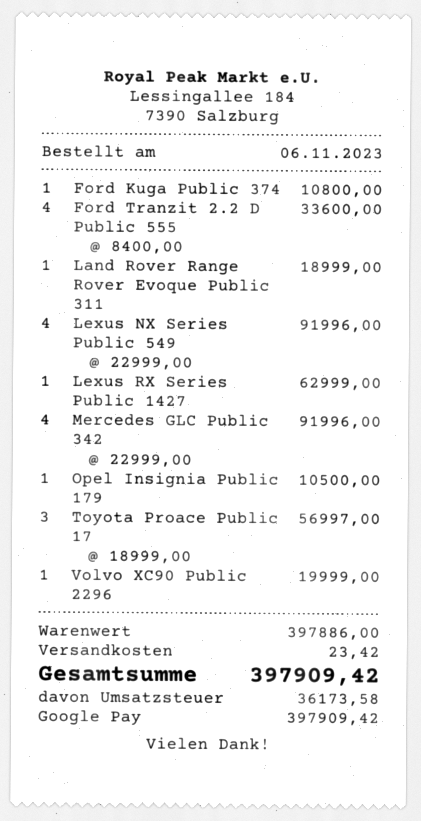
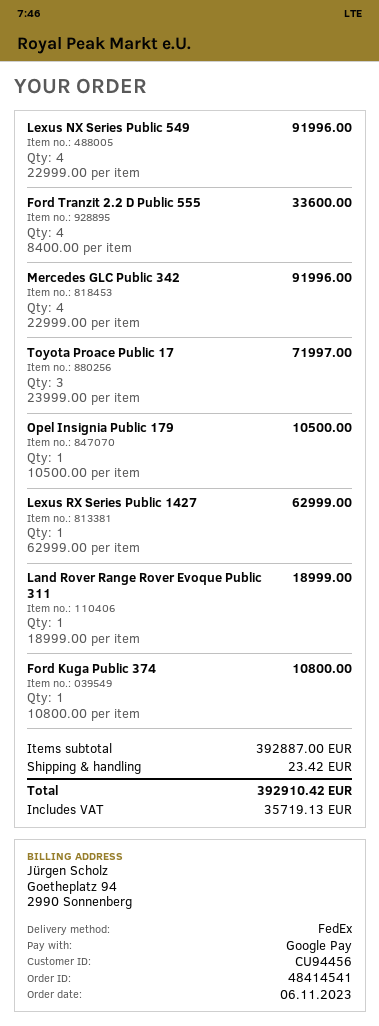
Toyota Proace Public 17: 3 x 18999.00 = 56997.00 -> 3 x 23999.00 = 71997.00
Volvo XC90 Public 2296: 1 x 19999.00 = 19999.00 -> none
subtotal: 397886.00 -> 392887.00
tax: 36173.58 -> 35719.13
total: 397909.42 -> 392910.42

